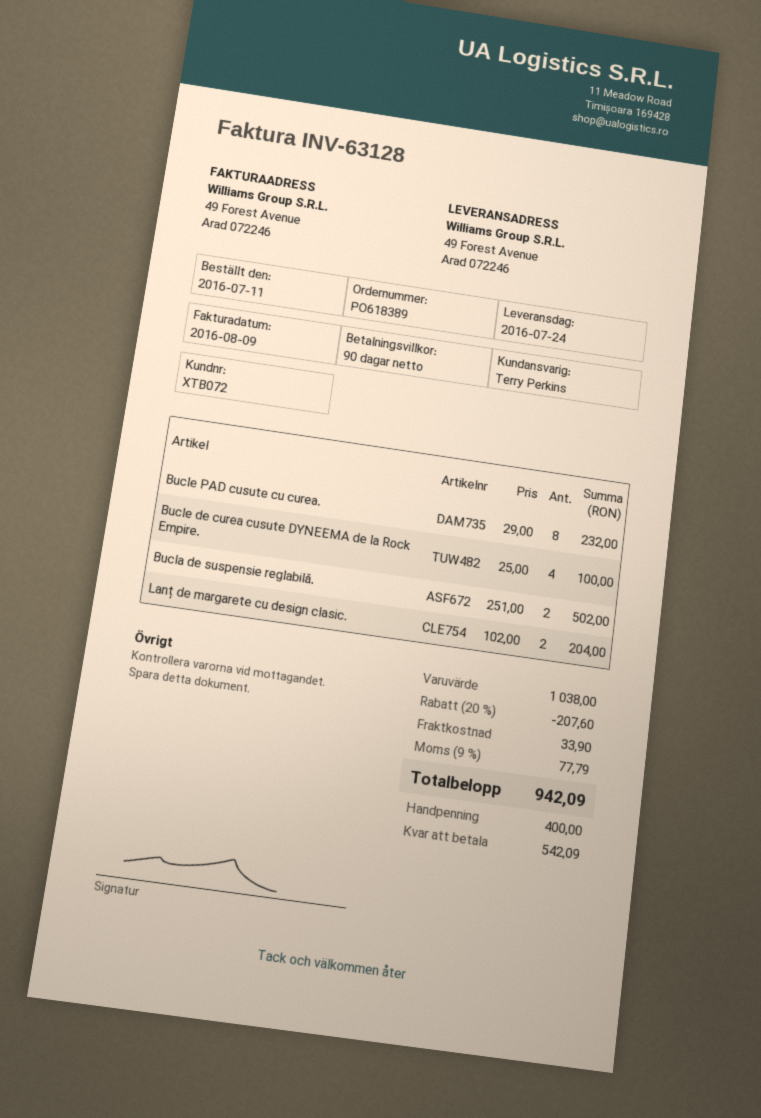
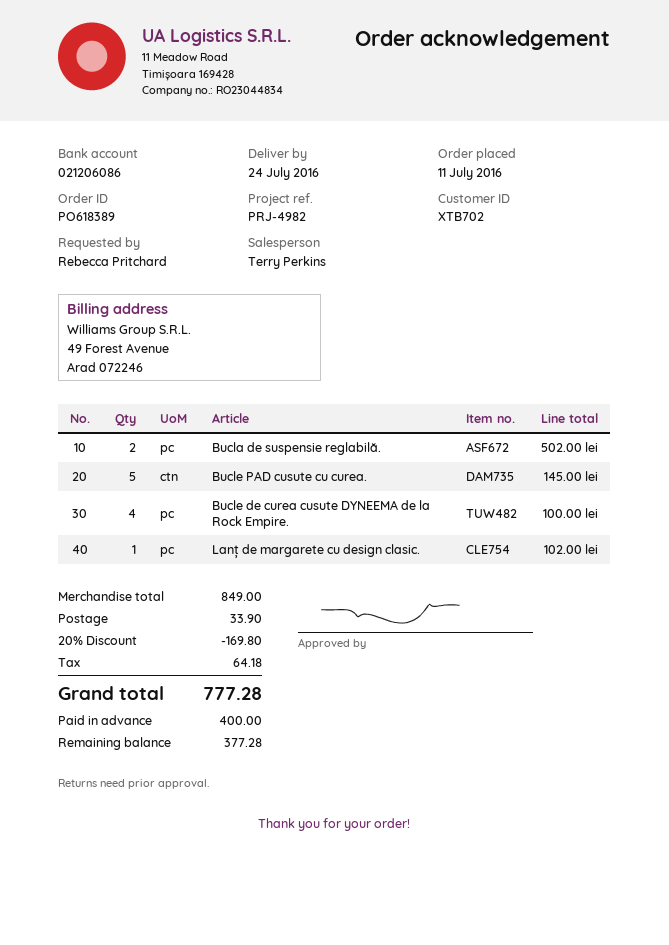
customer number: XTB072 -> XTB702
Bucle PAD cusute cu curea.: 8 for 232.00 -> 5 for 145.00
Lanț de margarete cu design clasic.: 2 for 204.00 -> 1 for 102.00
subtotal: 1038.00 -> 849.00
discount: 20% = 207.60 -> 20% = 169.80
tax: 77.79 -> 64.18
total: 942.09 -> 777.28
balance: 542.09 -> 377.28

